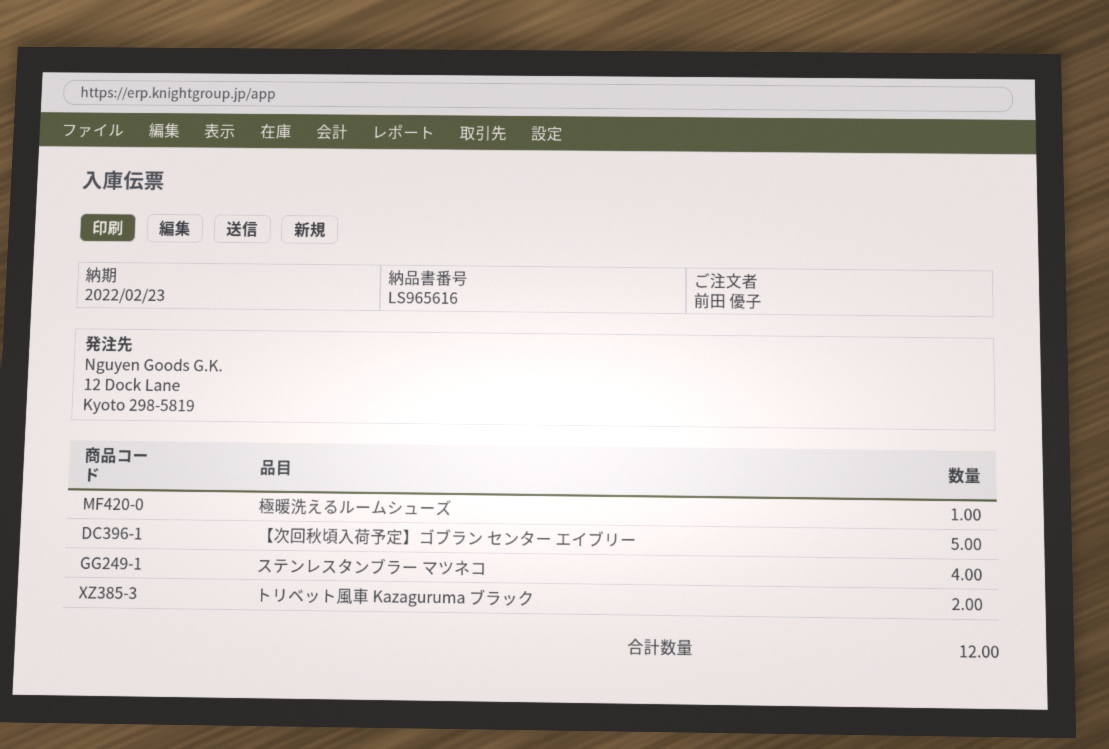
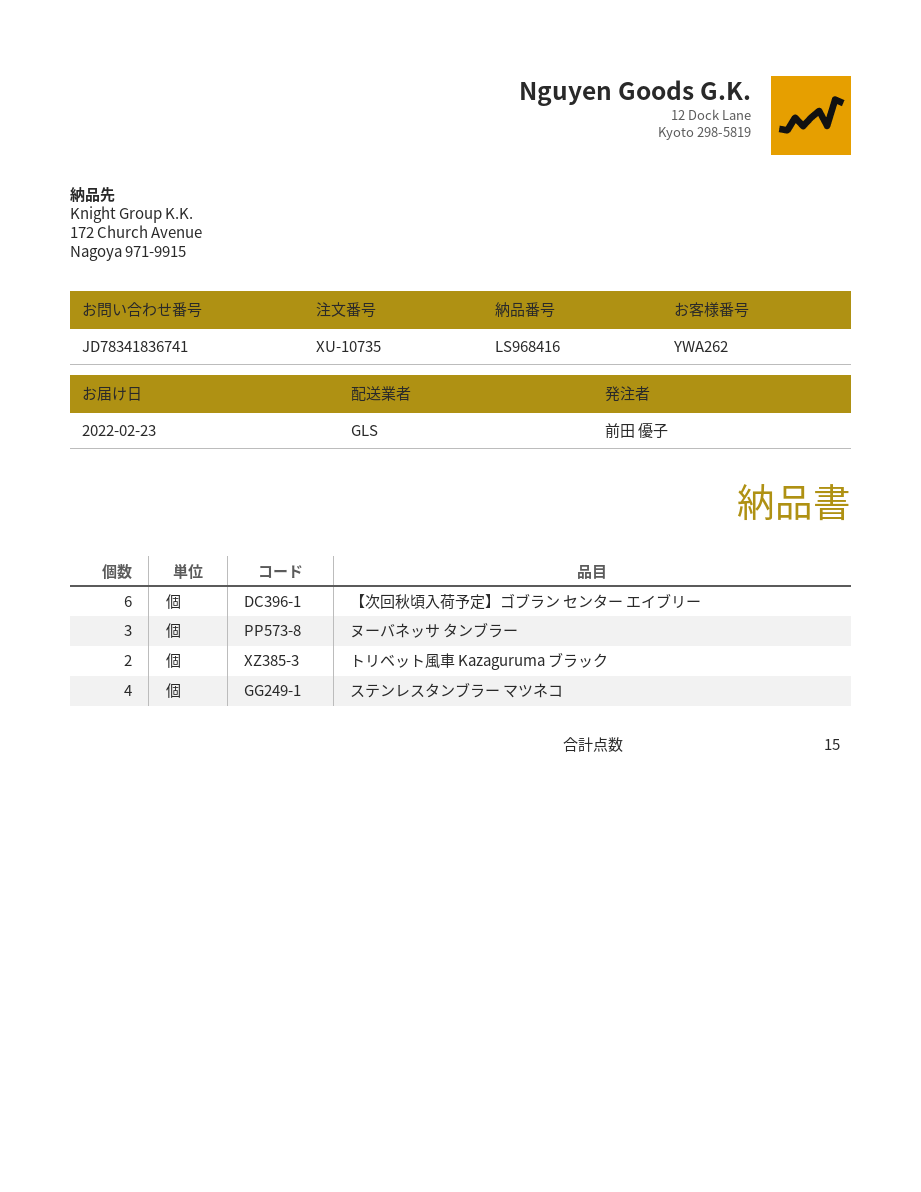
delivery note number: LS965616 -> LS968416
極暖洗えるルームシューズ: 1 -> none
【次回秋頃入荷予定】ゴブラン センター エイブリー: 5 -> 6
ヌーバネッサ タンブラー: none -> 3
total quantity: 12 -> 15

